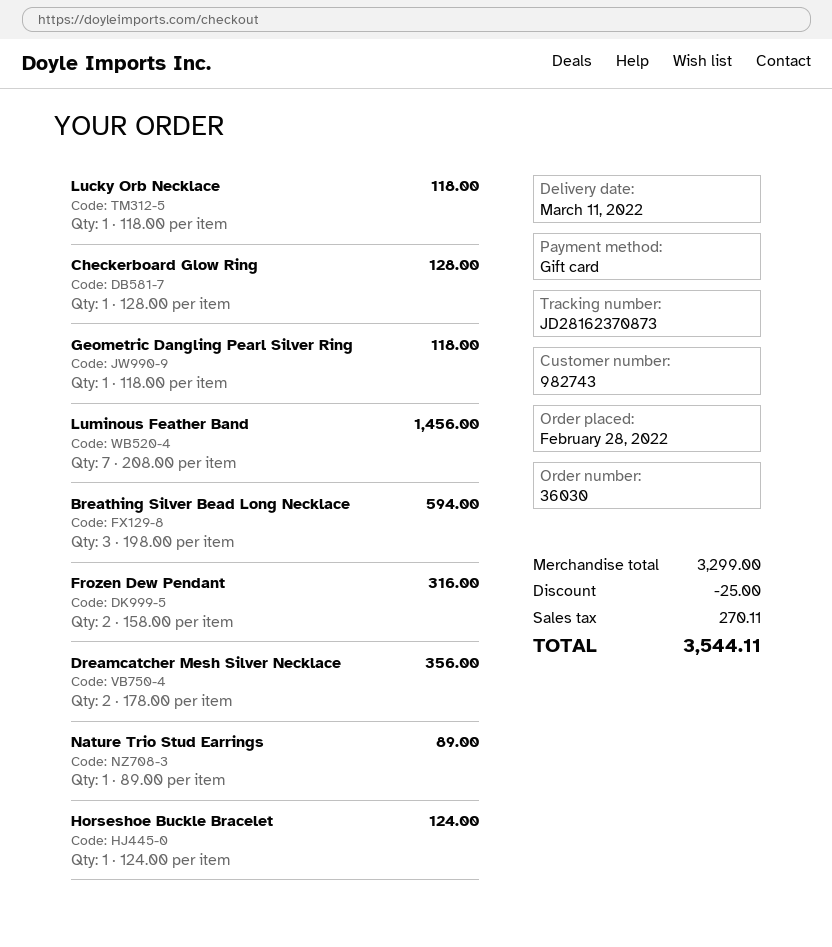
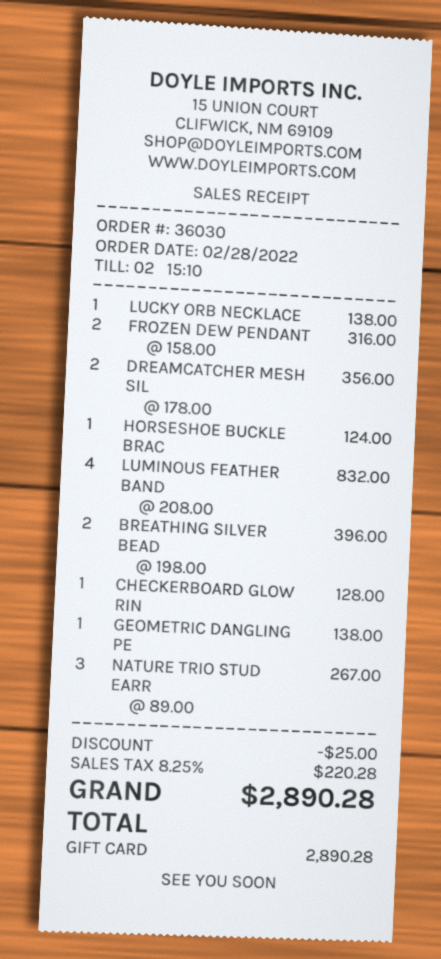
Lucky Orb Necklace: 1 x 118.00 = 118.00 -> 1 x 138.00 = 138.00
Geometric Dangling Pearl Silver Ring: 1 x 118.00 = 118.00 -> 1 x 138.00 = 138.00
Luminous Feather Band: 7 x 208.00 = 1456.00 -> 4 x 208.00 = 832.00
Breathing Silver Bead Long Necklace: 3 x 198.00 = 594.00 -> 2 x 198.00 = 396.00
Nature Trio Stud Earrings: 1 x 89.00 = 89.00 -> 3 x 89.00 = 267.00
tax: 270.11 -> 220.28
total: 3544.11 -> 2890.28

